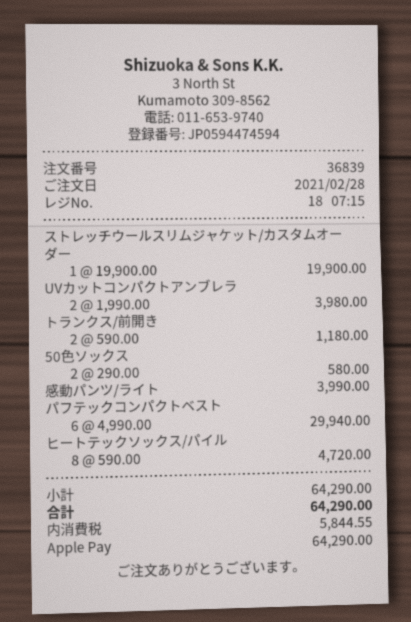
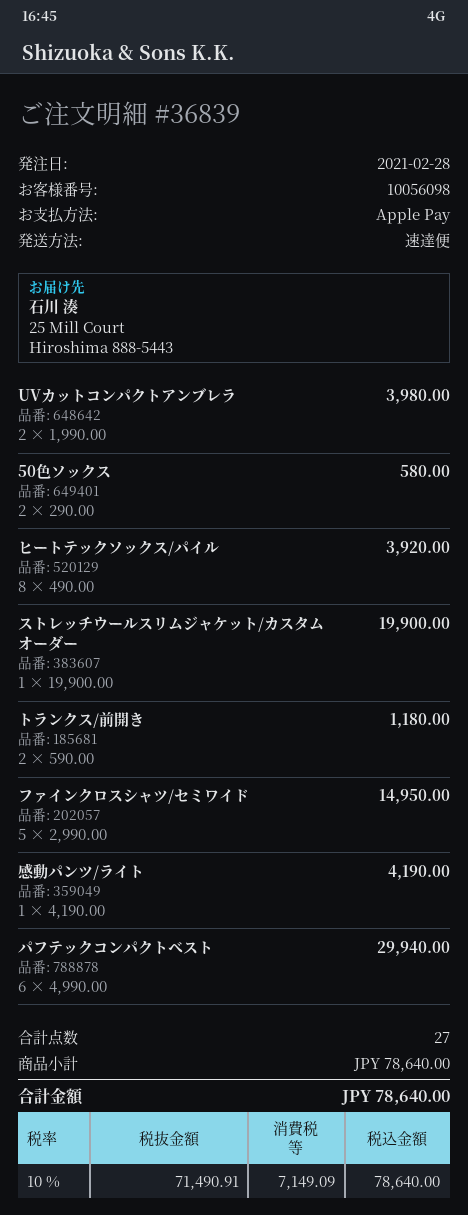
感動パンツ/ライト: 1 x 3990.00 = 3990.00 -> 1 x 4190.00 = 4190.00
ヒートテックソックス/パイル: 8 x 590.00 = 4720.00 -> 8 x 490.00 = 3920.00
ファインクロスシャツ/セミワイド: none -> 5 x 2990.00 = 14950.00
subtotal: 64290.00 -> 78640.00
tax: 5844.55 -> 7149.09
total: 64290.00 -> 78640.00

